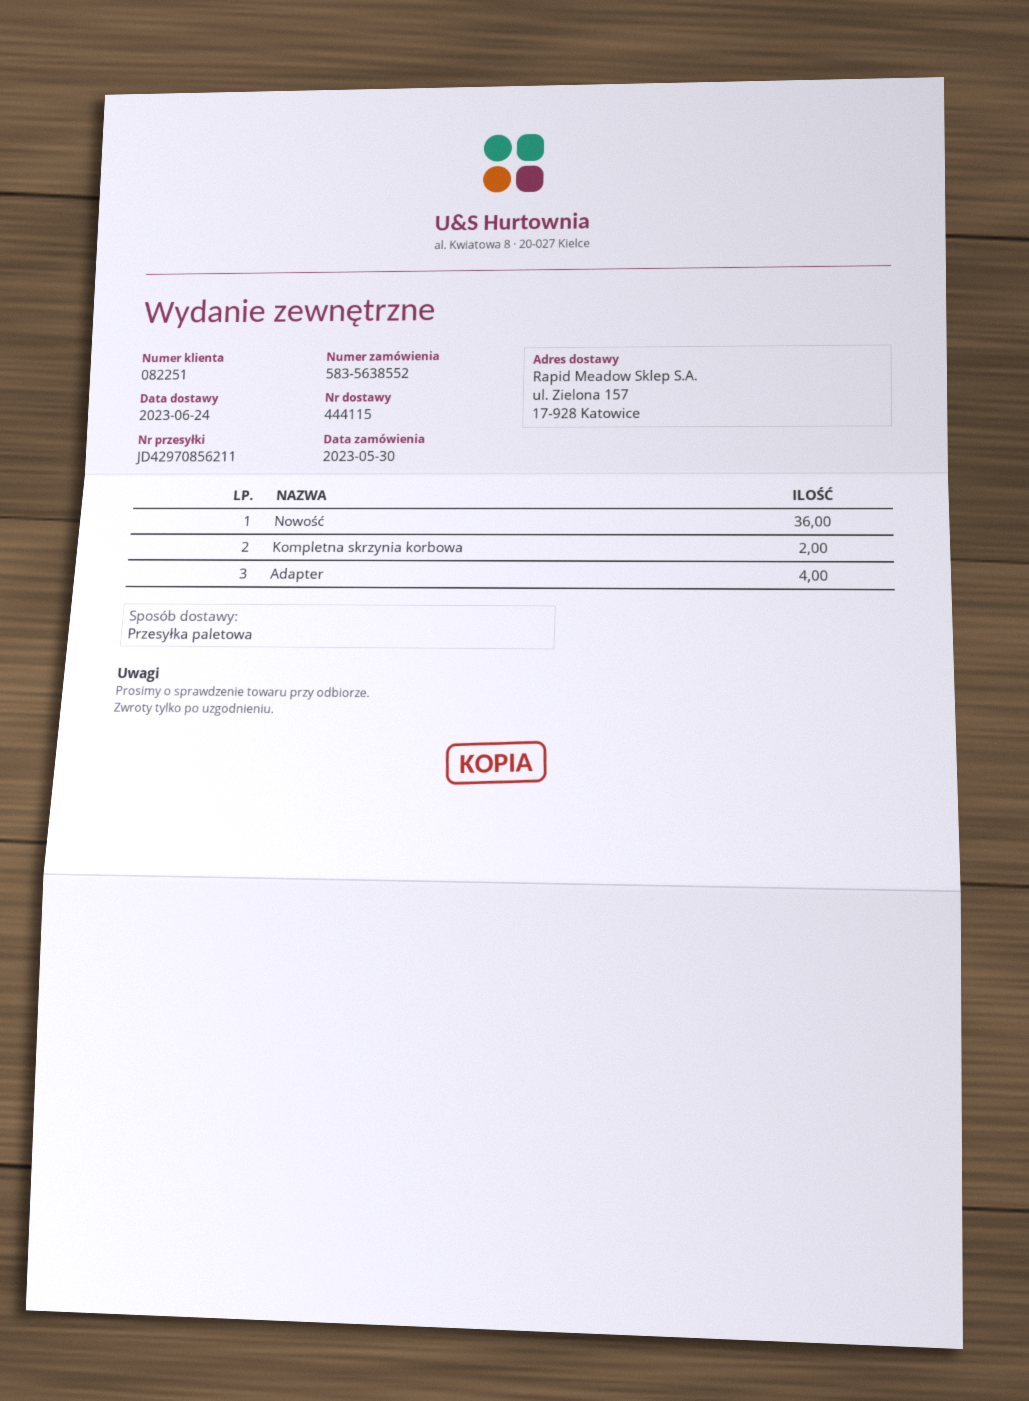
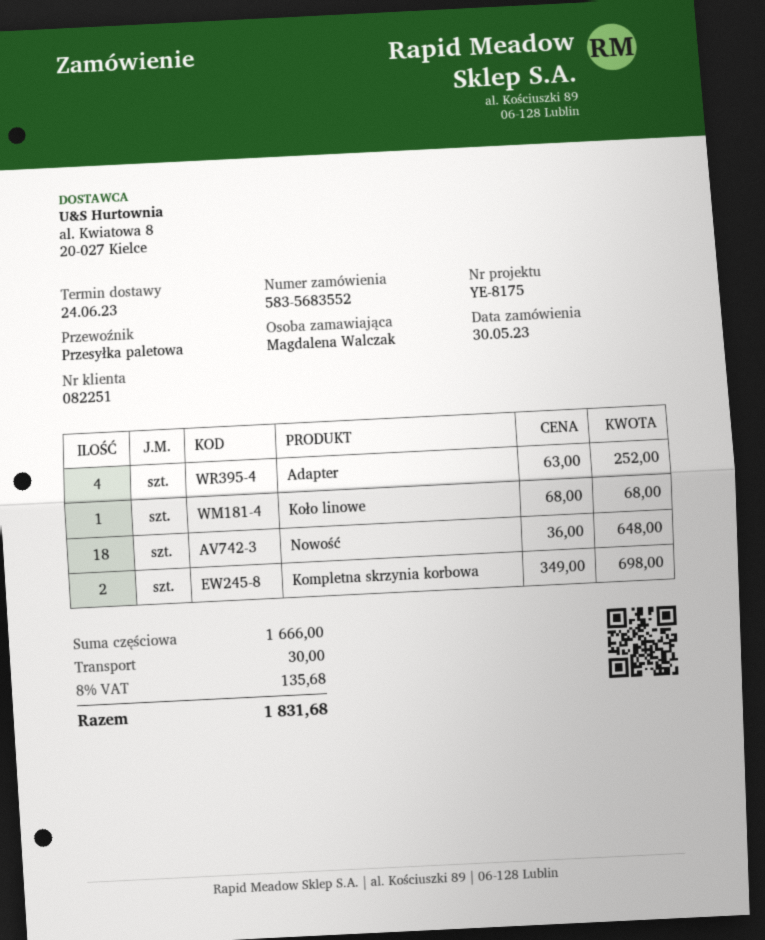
order number: 583-5638552 -> 583-5683552
Nowość: 36 -> 18
Koło linowe: none -> 1

